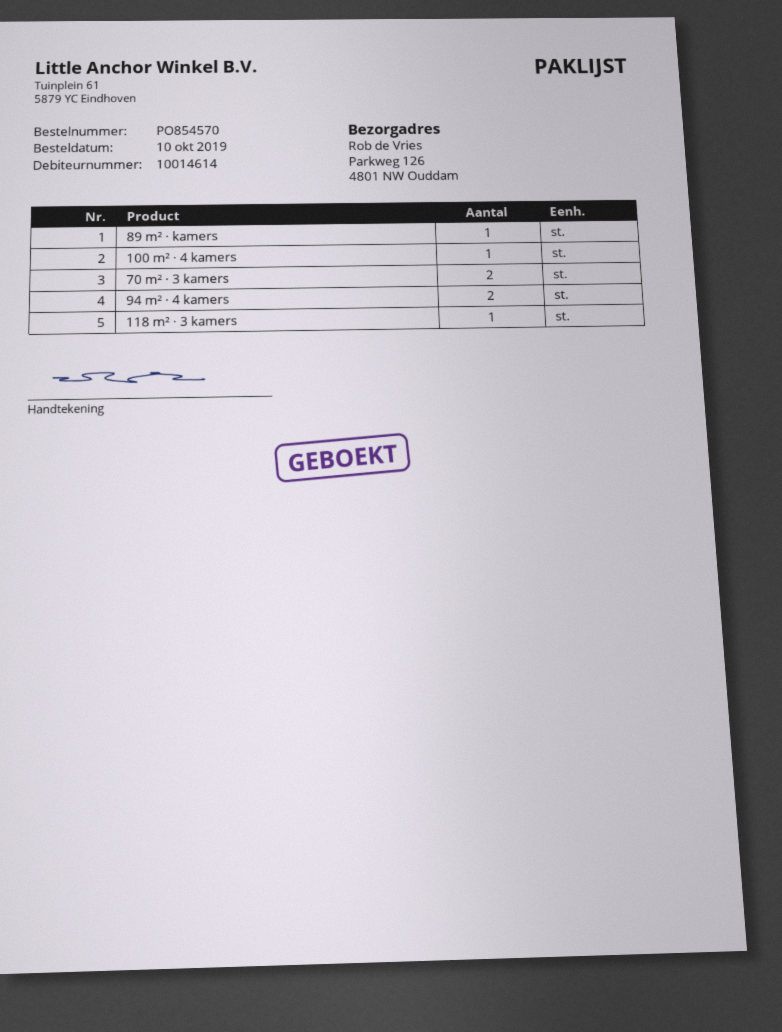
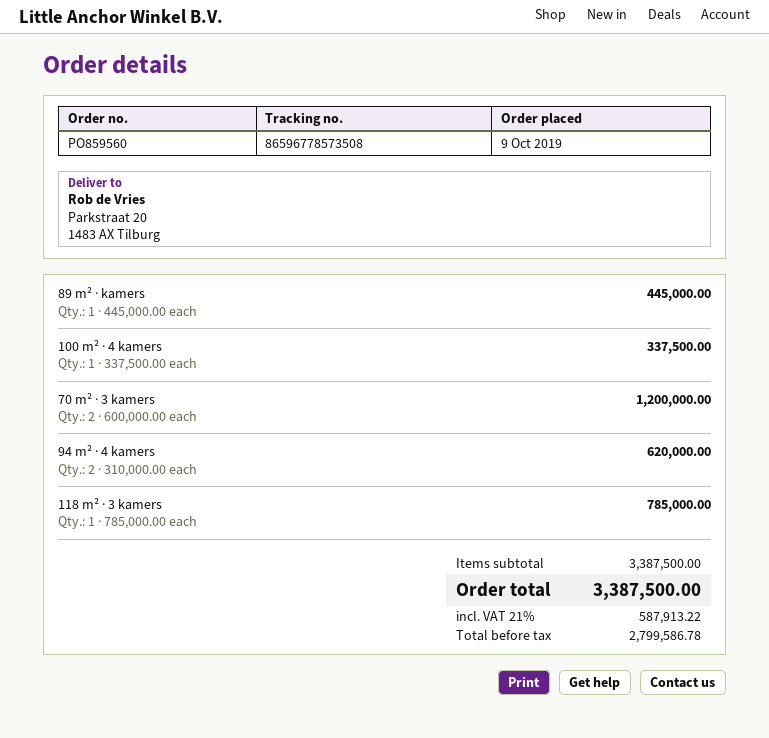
order number: PO854570 -> PO859560
order date: 2019-10-10 -> 2019-10-09
ship to: Parkweg 126, 4801 NW Ouddam -> Parkstraat 20, 1483 AX Tilburg

